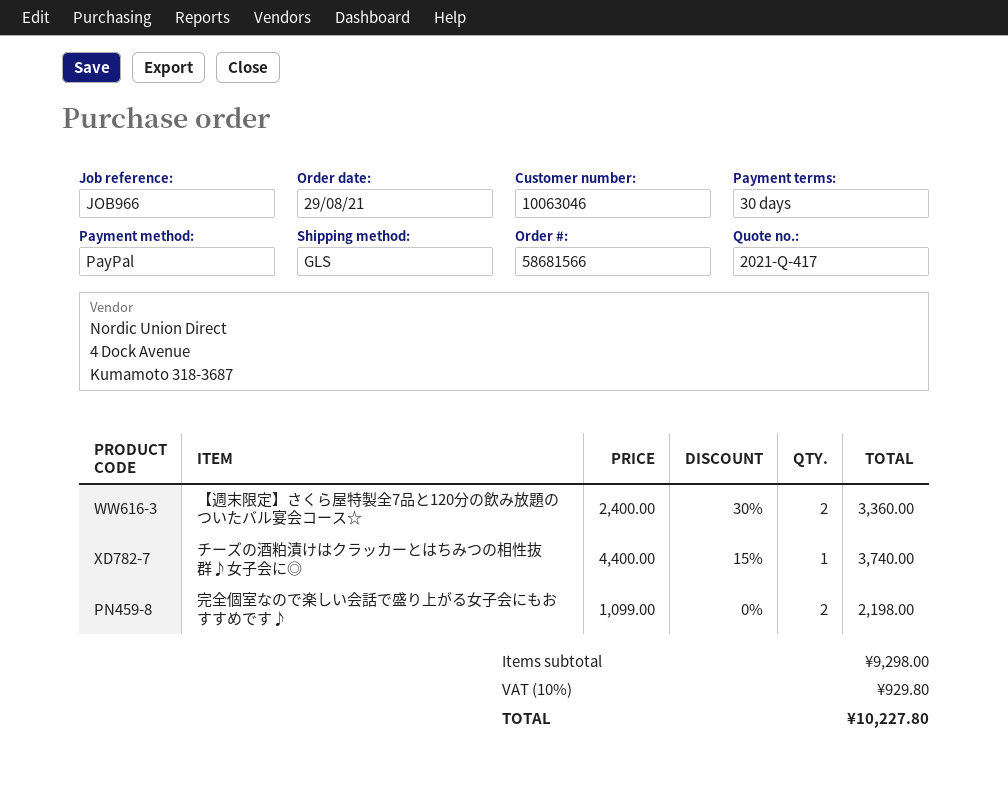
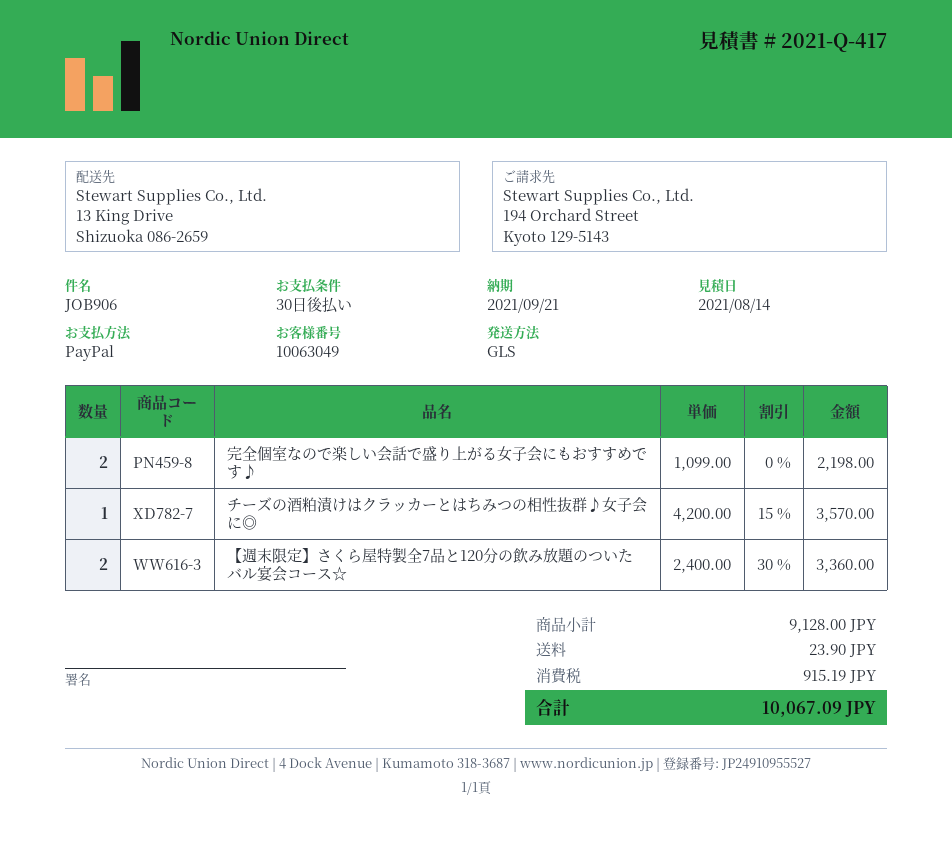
customer number: 10063046 -> 10063049
reference: JOB966 -> JOB906
チーズの酒粕漬けはクラッカーとはちみつの相性抜群♪女子会に◎: 1 x 4400.00 - 15% = 3740.00 -> 1 x 4200.00 - 15% = 3570.00
subtotal: 9298.00 -> 9128.00
shipping: none -> 23.90
tax: 929.80 -> 915.19
total: 10227.80 -> 10067.09

